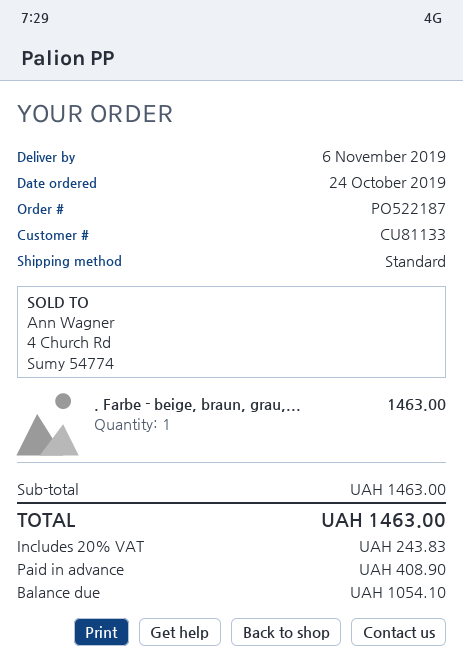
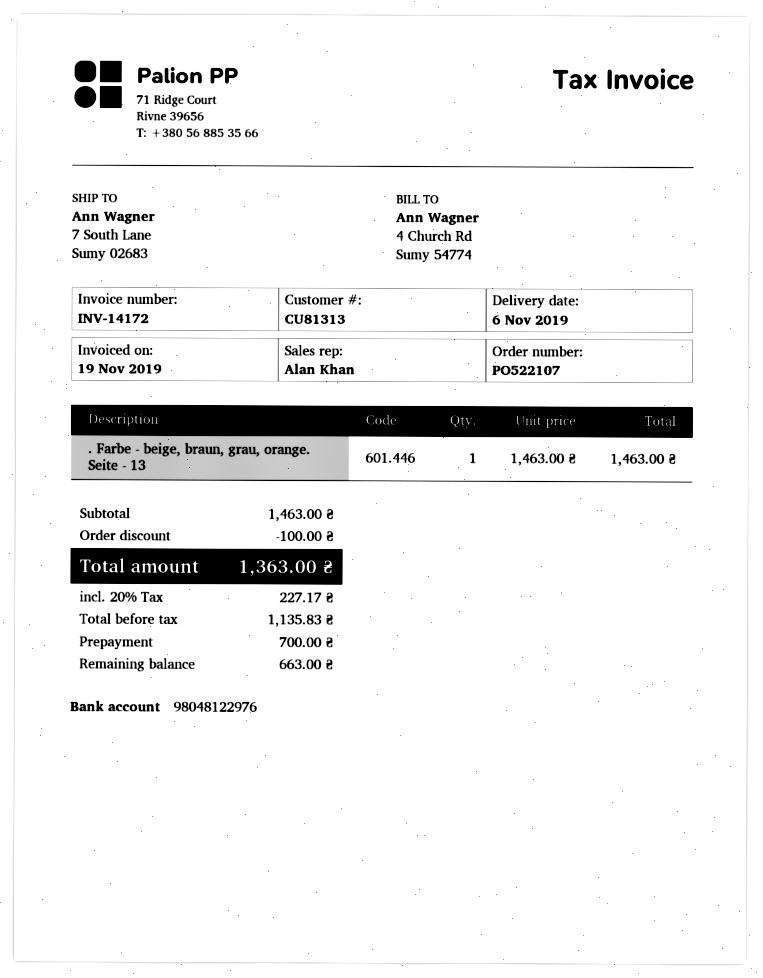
order number: PO522187 -> PO522107
customer number: CU81133 -> CU81313
discount: none -> 100.00
tax: 20% = 243.83 -> 20% = 227.17
total: 1463.00 -> 1363.00
deposit: 408.90 -> 700.00
balance: 1054.10 -> 663.00

